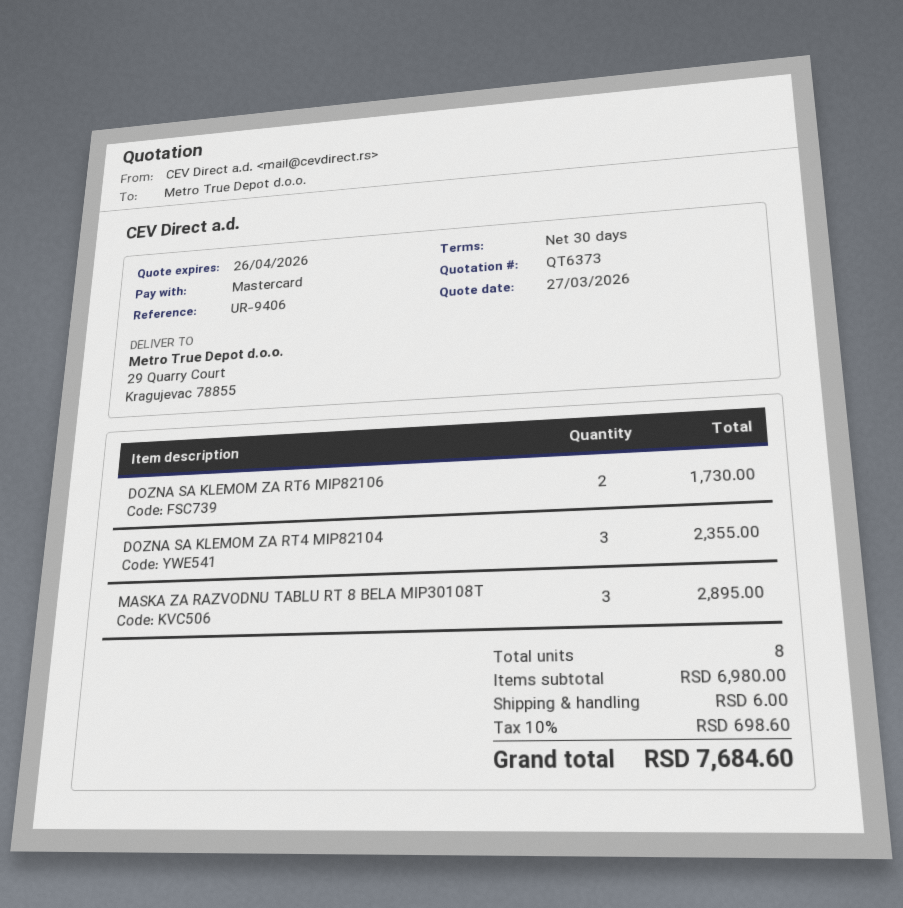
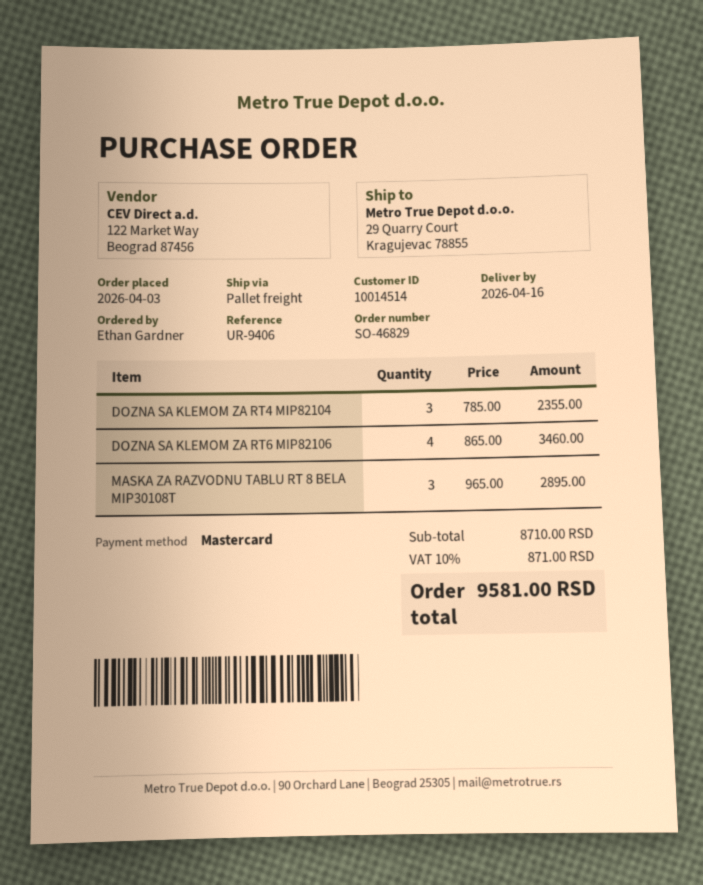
DOZNA SA KLEMOM ZA RT6 MIP82106: 2 for 1730.00 -> 4 for 3460.00
subtotal: 6980.00 -> 8710.00
shipping: 6.00 -> none
tax: 10% = 698.60 -> 10% = 871.00
total: 7684.60 -> 9581.00

